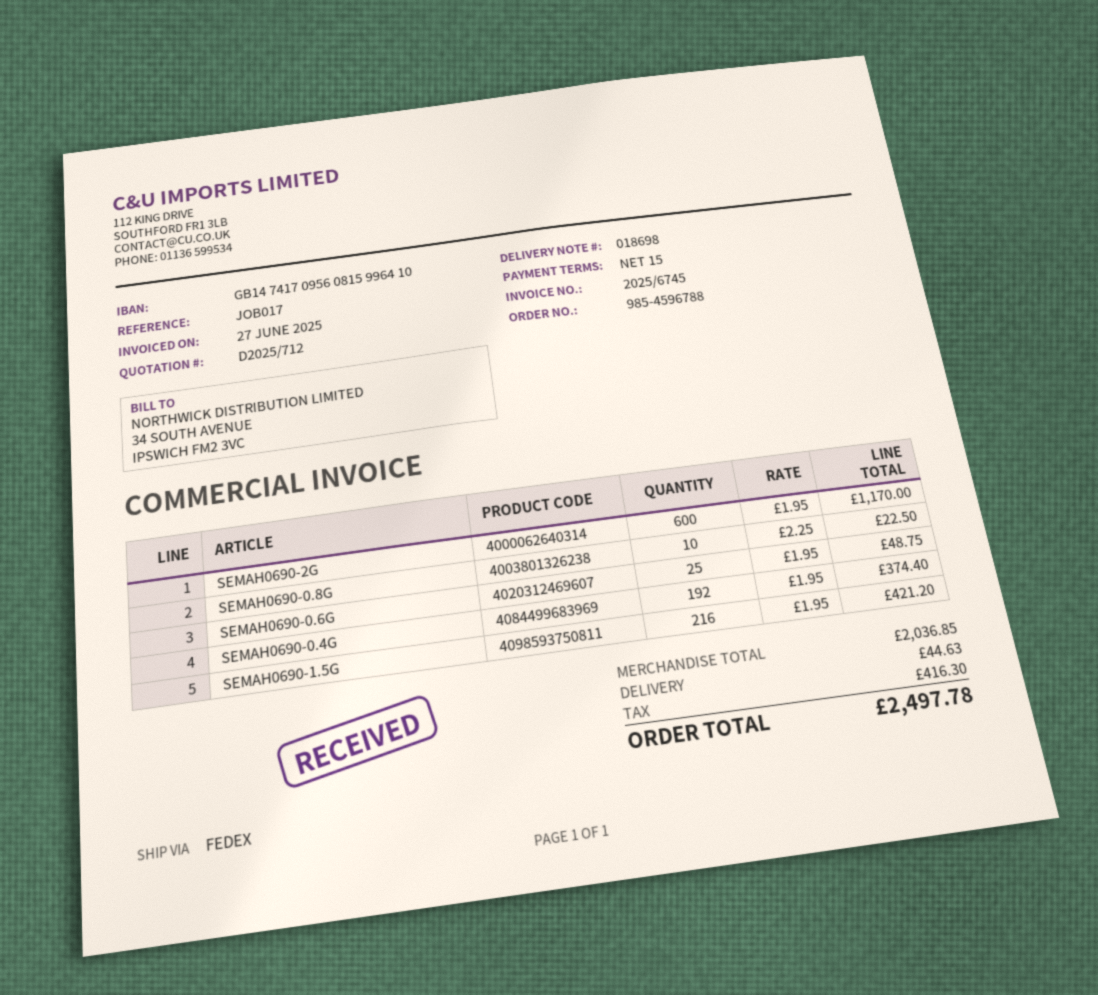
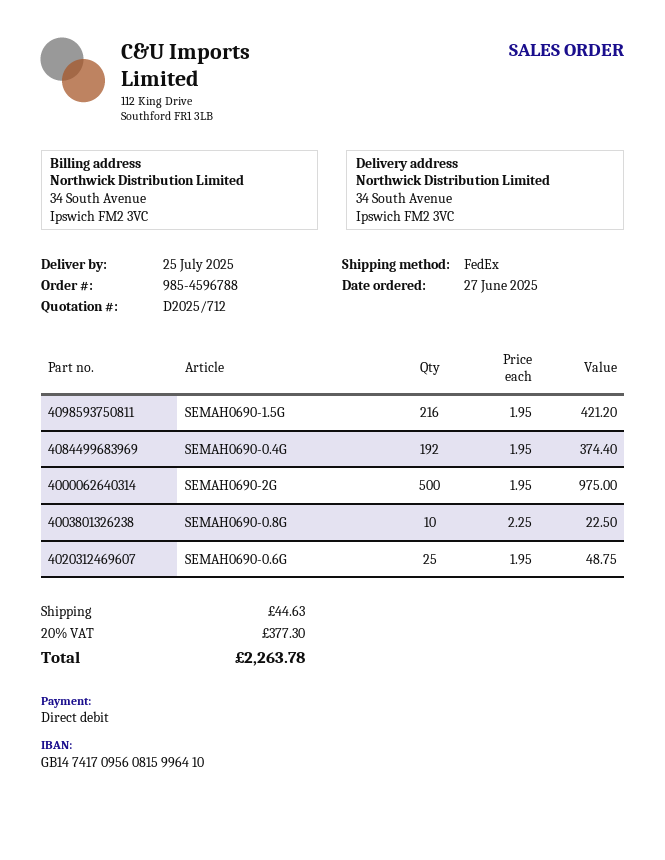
SEMAH0690-2G: 600 x 1.95 = 1170.00 -> 500 x 1.95 = 975.00
tax: 416.30 -> 377.30
total: 2497.78 -> 2263.78

